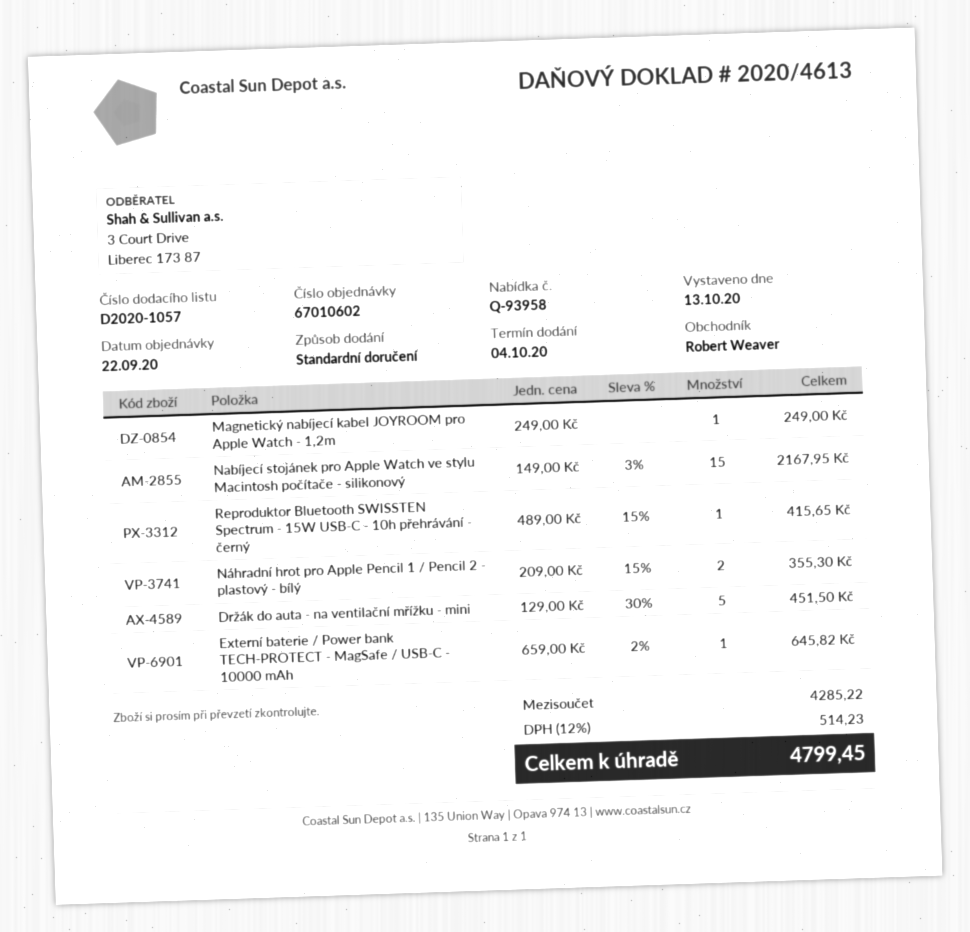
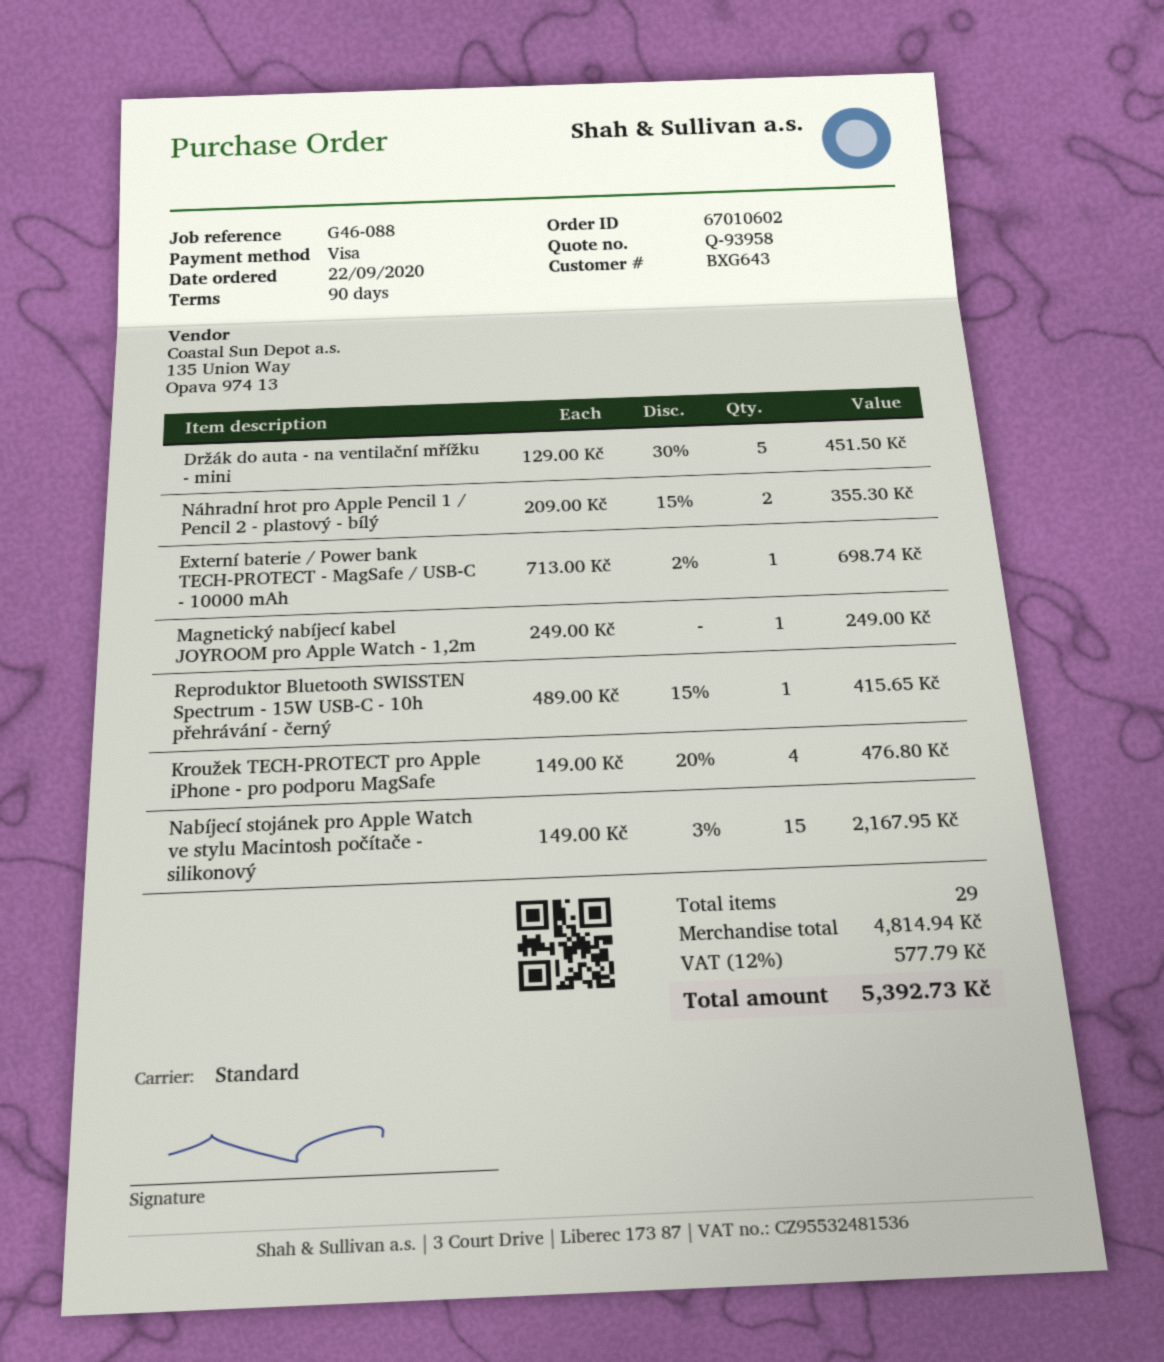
Externí baterie / Power bank TECH-PROTECT - MagSafe / USB-C - 10000 mAh: 1 x 659.00 - 2% = 645.82 -> 1 x 713.00 - 2% = 698.74
Kroužek TECH-PROTECT pro Apple iPhone - pro podporu MagSafe: none -> 4 x 149.00 - 20% = 476.80
subtotal: 4285.22 -> 4814.94
tax: 12% = 514.23 -> 12% = 577.79
total: 4799.45 -> 5392.73

